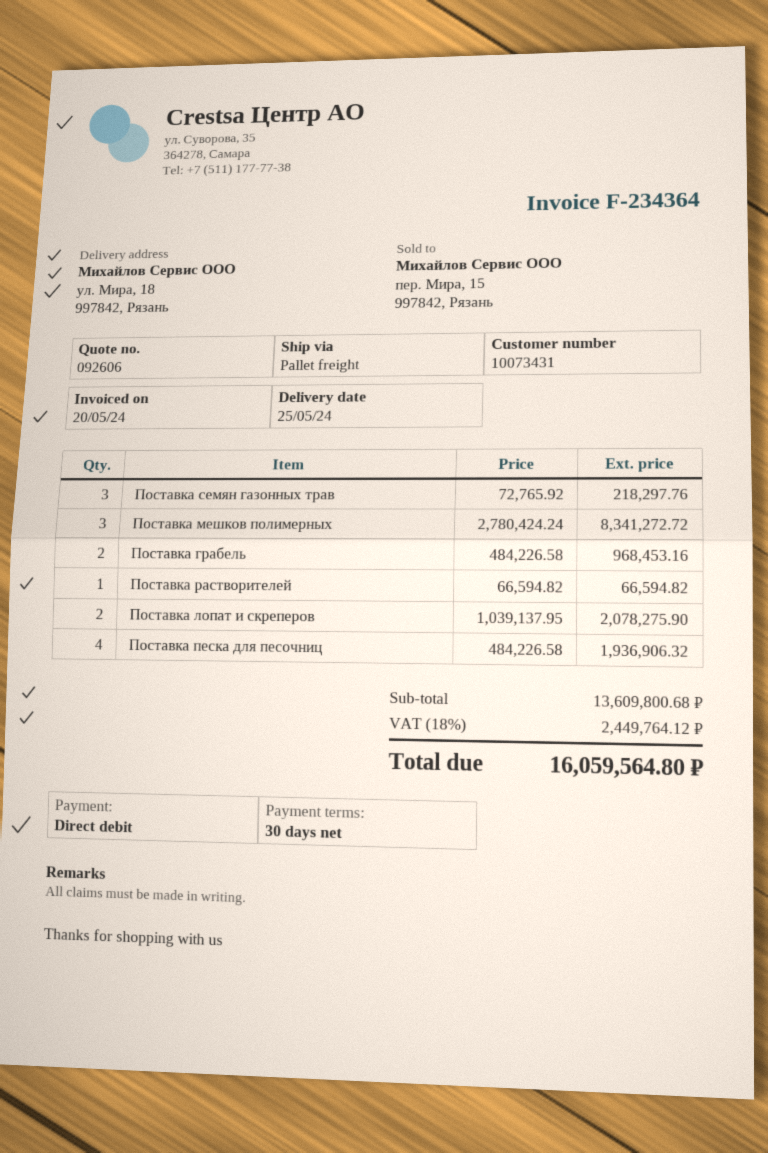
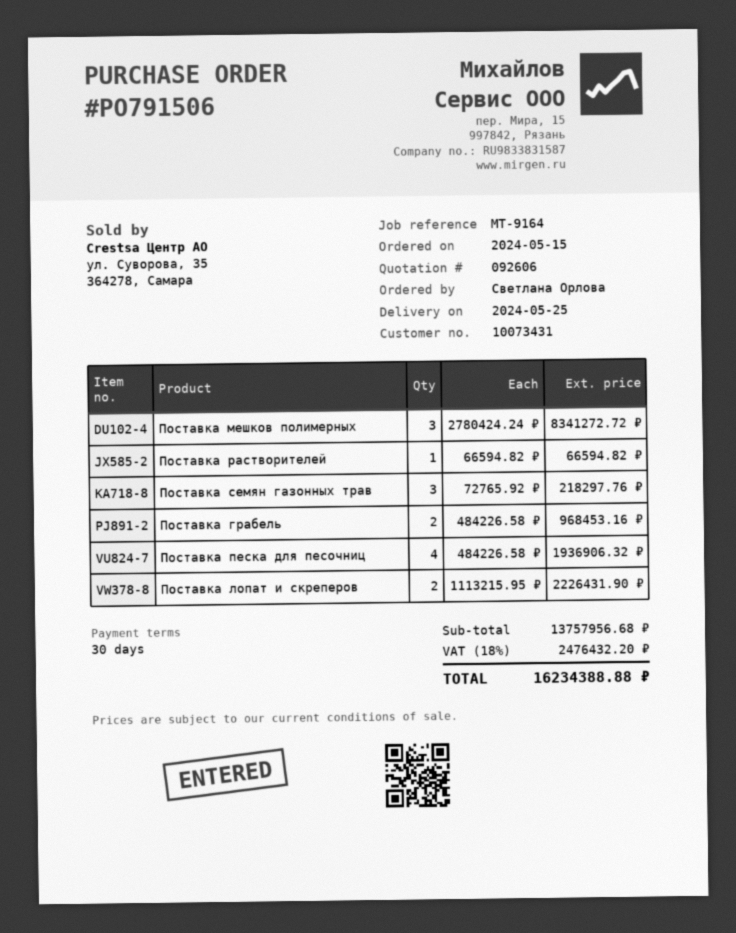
Поставка лопат и скреперов: 2 x 1039137.95 = 2078275.90 -> 2 x 1113215.95 = 2226431.90
subtotal: 13609800.68 -> 13757956.68
tax: 18% = 2449764.12 -> 18% = 2476432.20
total: 16059564.80 -> 16234388.88

